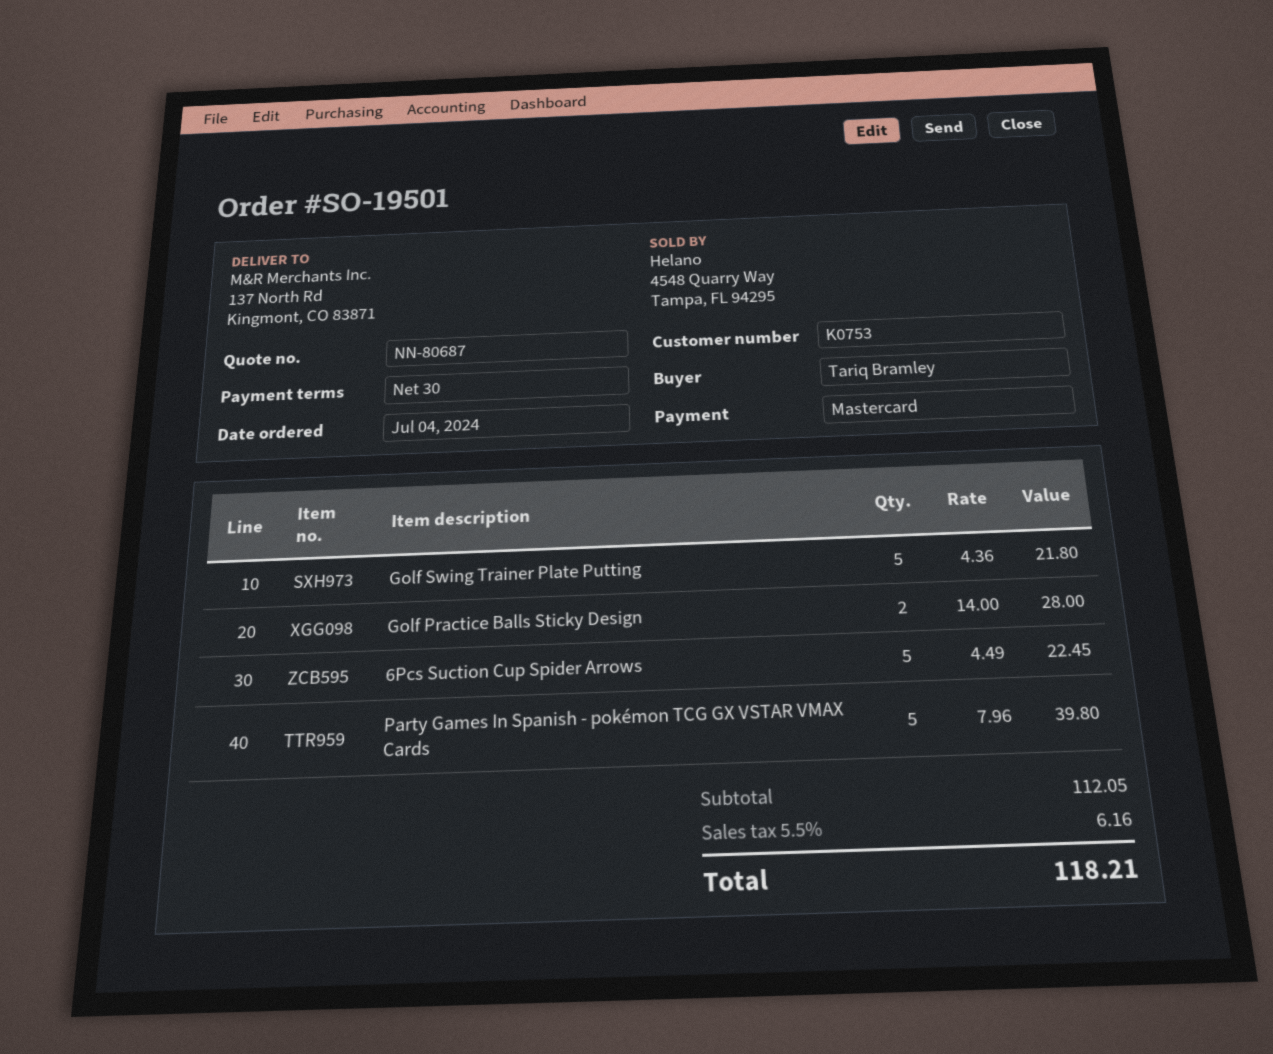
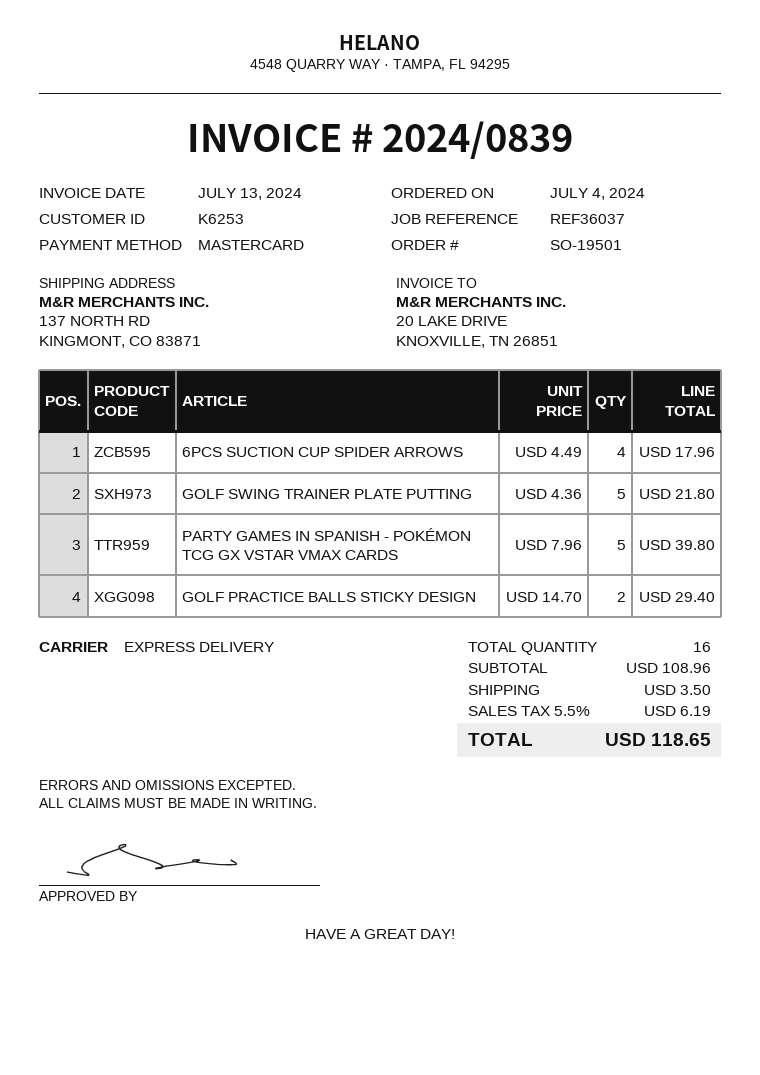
customer number: K0753 -> K6253
Golf Practice Balls Sticky Design: 2 x 14.00 = 28.00 -> 2 x 14.70 = 29.40
6Pcs Suction Cup Spider Arrows: 5 x 4.49 = 22.45 -> 4 x 4.49 = 17.96
subtotal: 112.05 -> 108.96
shipping: none -> 3.50
tax: 5.5% = 6.16 -> 5.5% = 6.19
total: 118.21 -> 118.65

